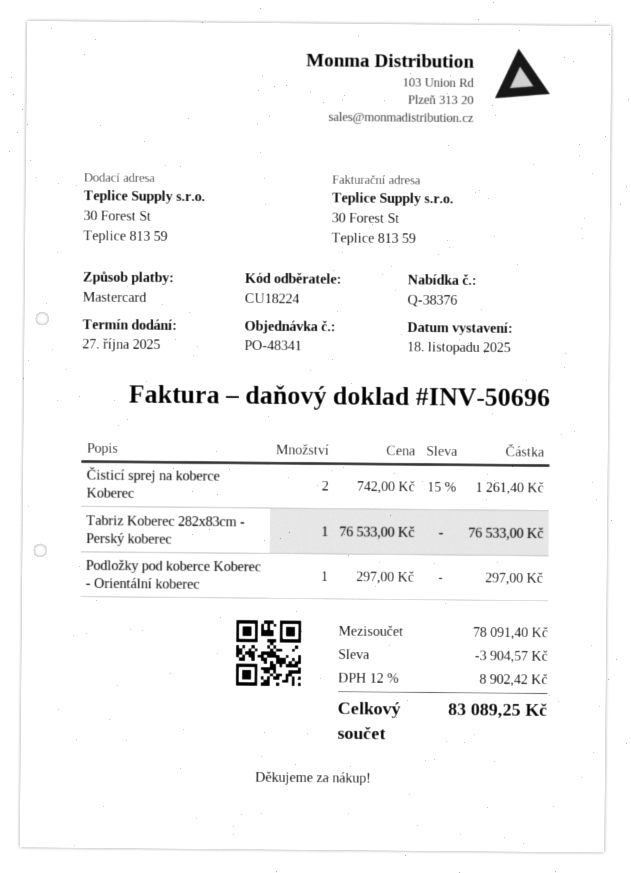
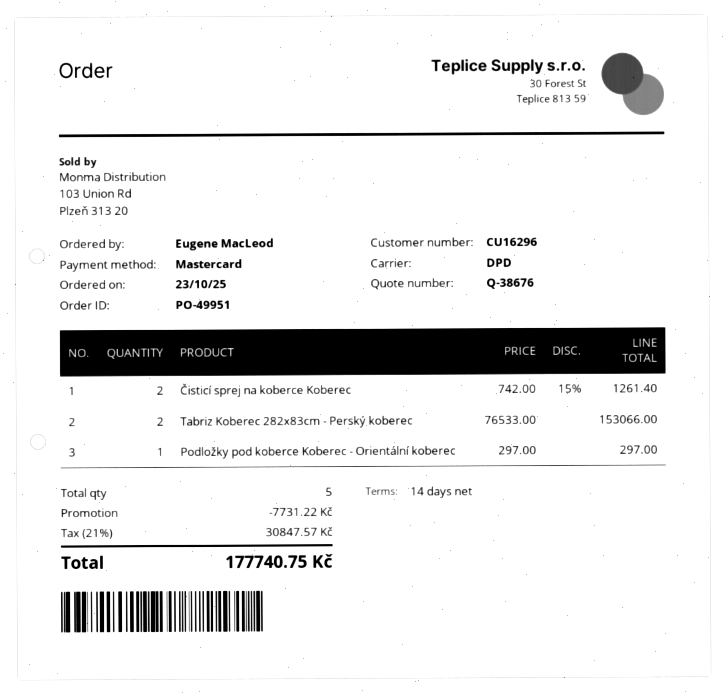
quote number: Q-38376 -> Q-38676
order number: PO-48341 -> PO-49951
customer number: CU18224 -> CU16296
Tabriz Koberec 282x83cm - Perský koberec: 1 x 76533.00 = 76533.00 -> 2 x 76533.00 = 153066.00
discount: 3904.57 -> 7731.22
tax: 12% = 8902.42 -> 21% = 30847.57
total: 83089.25 -> 177740.75

